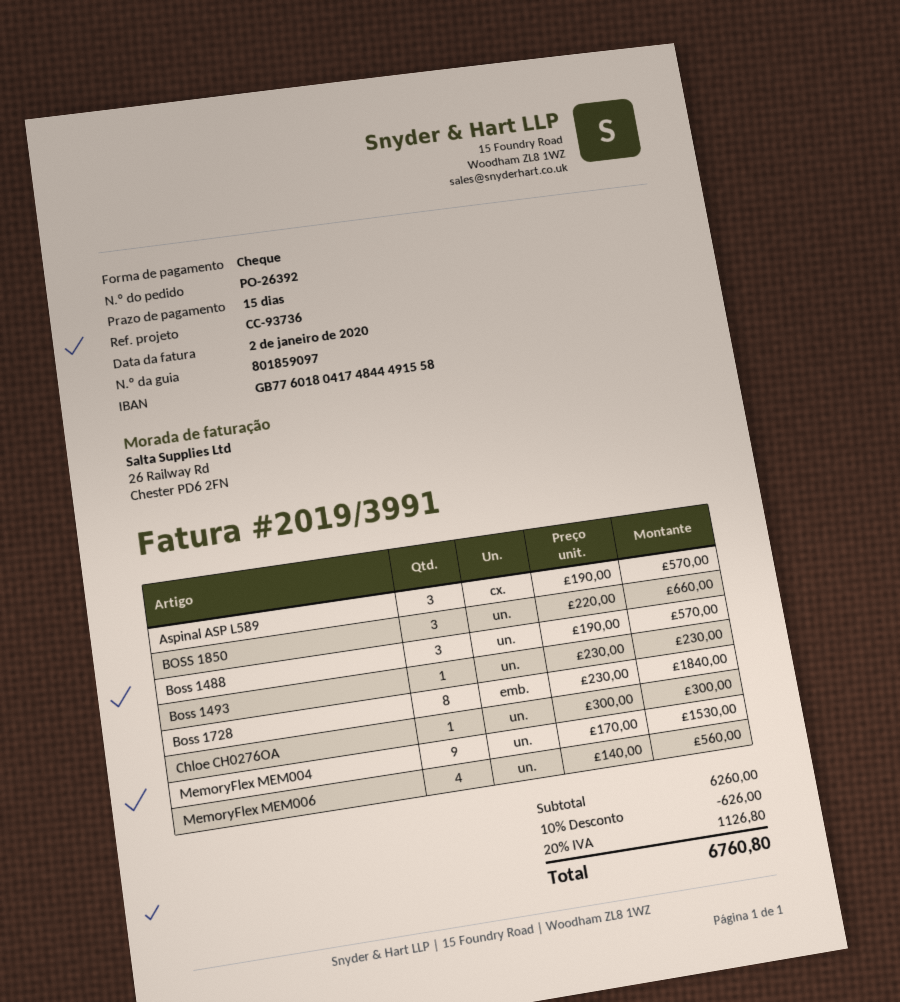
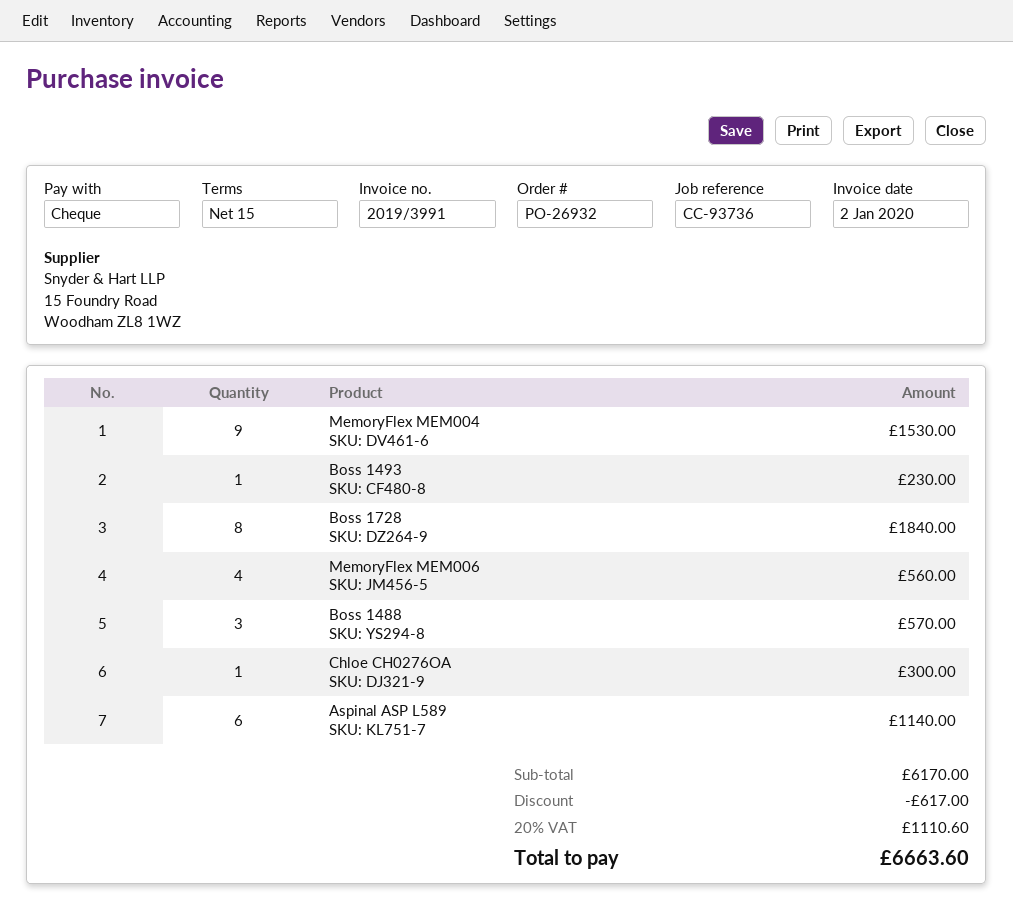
order number: PO-26392 -> PO-26932
Aspinal ASP L589: 3 for 570.00 -> 6 for 1140.00
BOSS 1850: 3 for 660.00 -> none
subtotal: 6260.00 -> 6170.00
discount: 626.00 -> 617.00
tax: 20% = 1126.80 -> 20% = 1110.60
total: 6760.80 -> 6663.60

